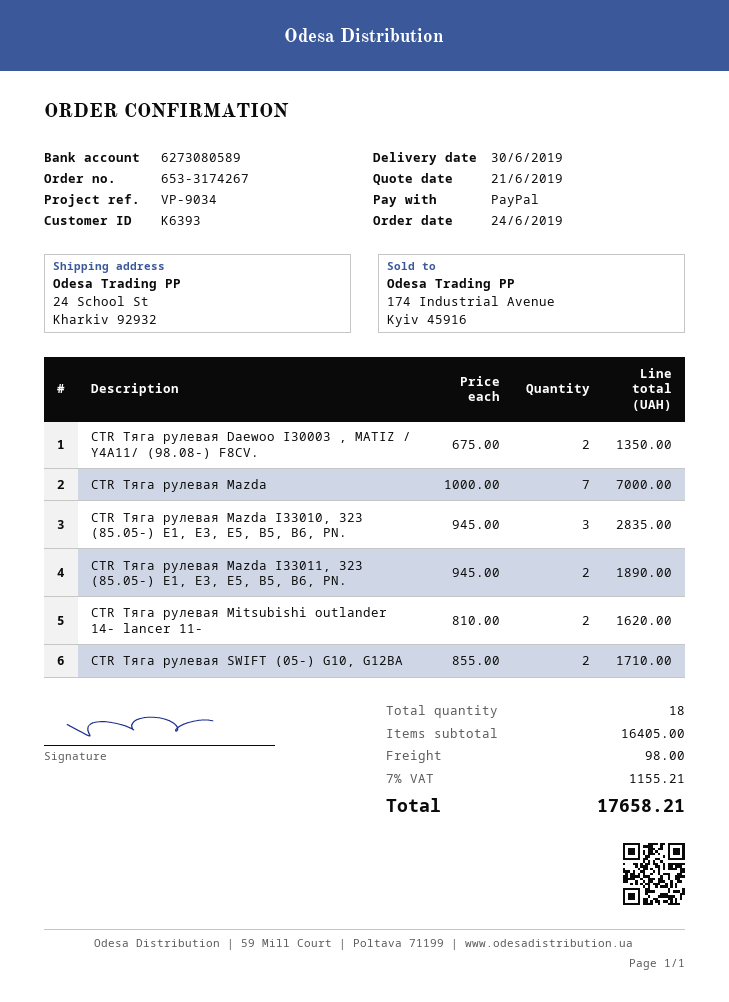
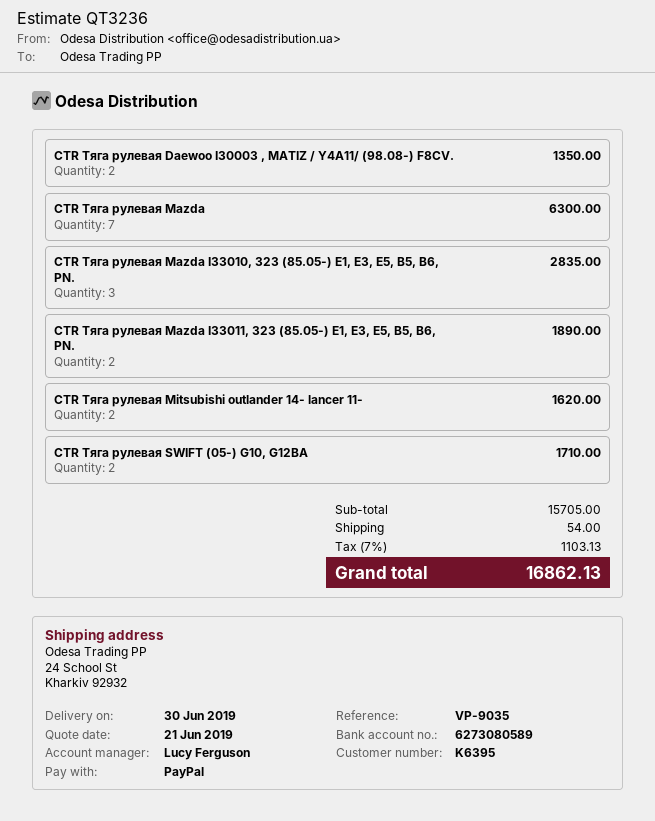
customer number: K6393 -> K6395
reference: VP-9034 -> VP-9035
CTR Тяга рулевая Mazda: 7 for 7000.00 -> 7 for 6300.00
subtotal: 16405.00 -> 15705.00
shipping: 98.00 -> 54.00
tax: 7% = 1155.21 -> 7% = 1103.13
total: 17658.21 -> 16862.13

